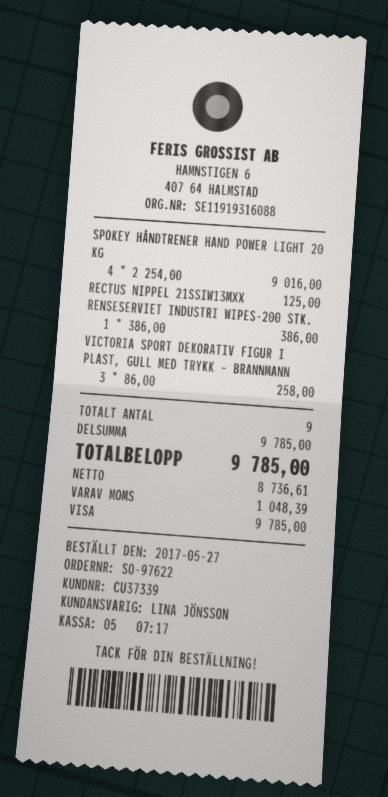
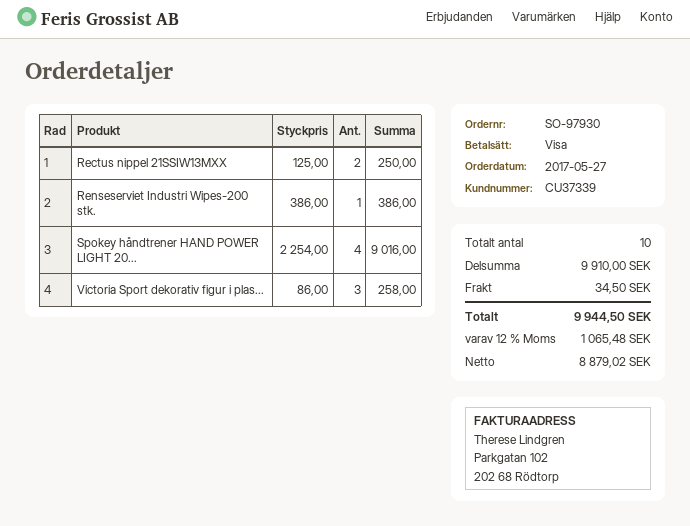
order number: SO-97622 -> SO-97930
RECTUS NIPPEL 21SSIW13MXX: 1 x 125.00 = 125.00 -> 2 x 125.00 = 250.00
total quantity: 9 -> 10
subtotal: 9785.00 -> 9910.00
shipping: none -> 34.50
net: 8736.61 -> 8879.02
tax: 1048.39 -> 1065.48
total: 9785.00 -> 9944.50

